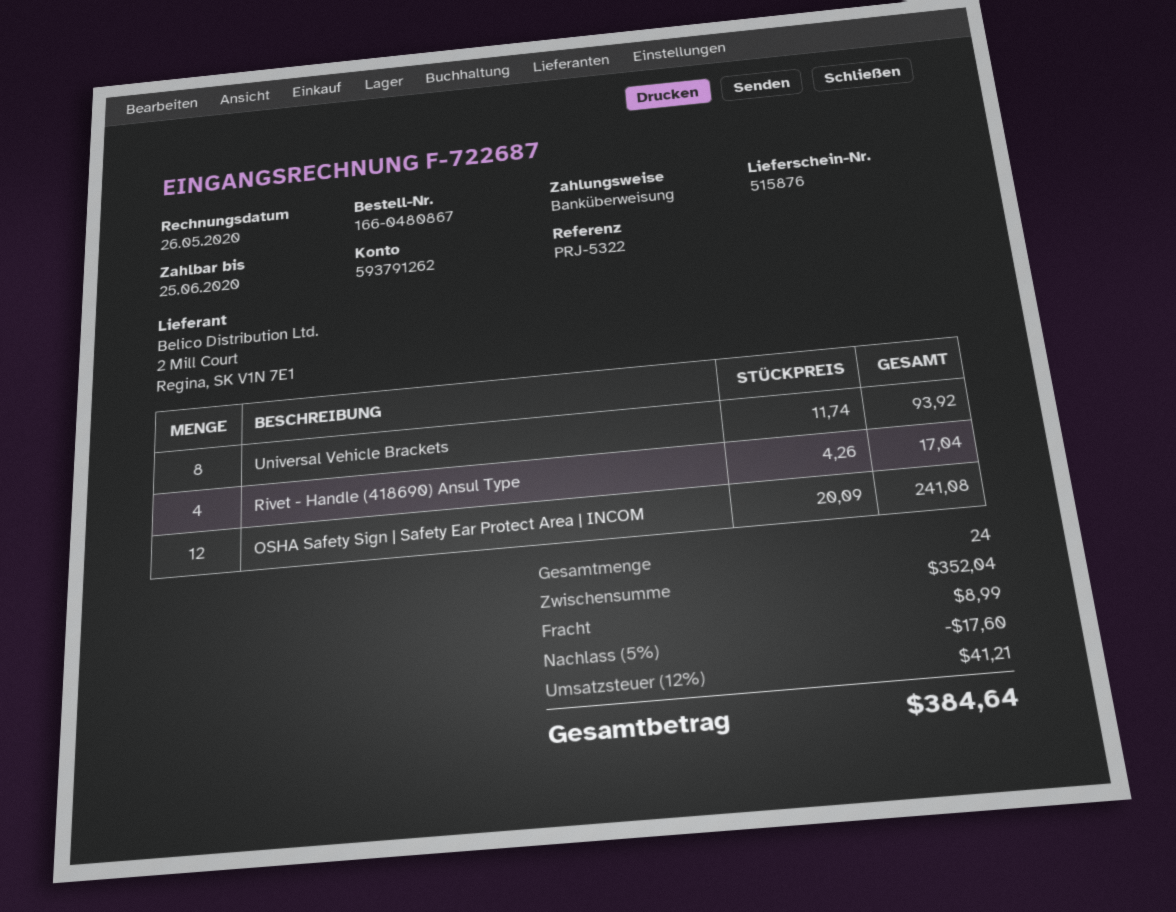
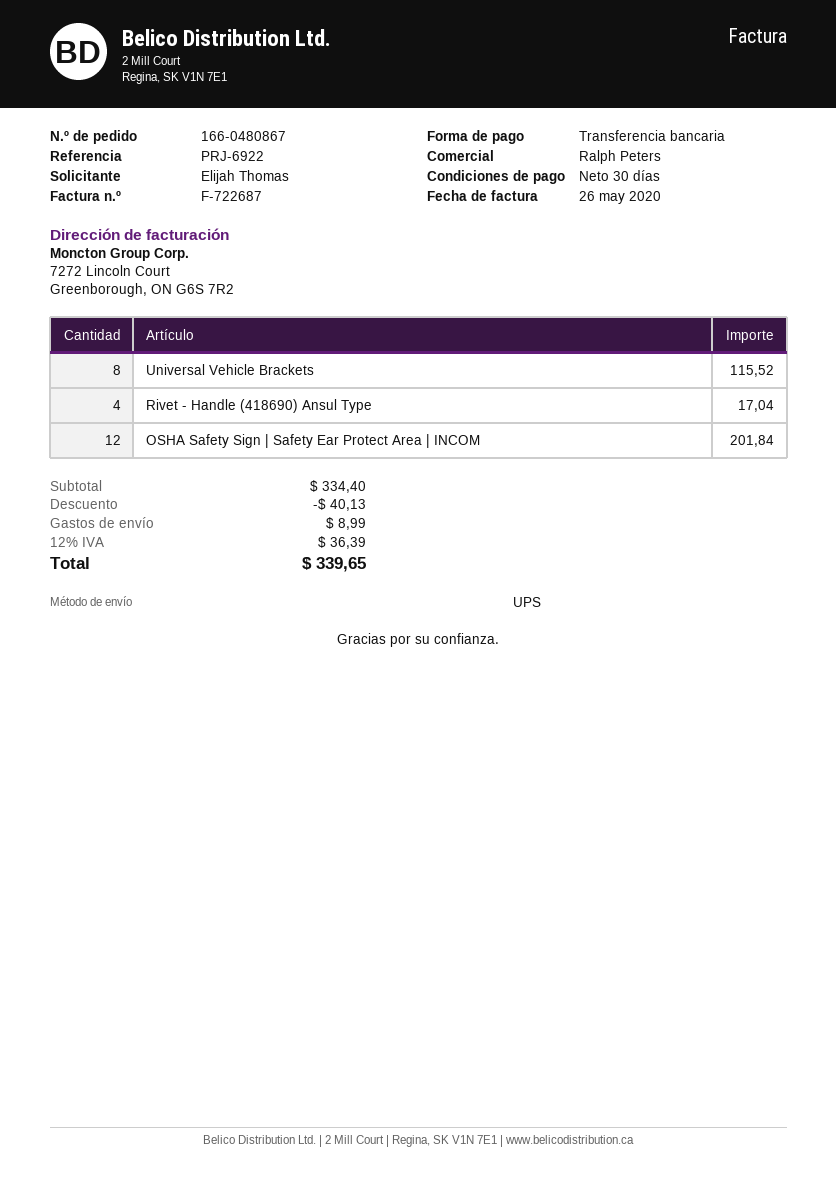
reference: PRJ-5322 -> PRJ-6922
Universal Vehicle Brackets: 8 for 93.92 -> 8 for 115.52
OSHA Safety Sign | Safety Ear Protect Area | INCOM: 12 for 241.08 -> 12 for 201.84
subtotal: 352.04 -> 334.40
discount: 17.60 -> 40.13
tax: 12% = 41.21 -> 12% = 36.39
total: 384.64 -> 339.65

